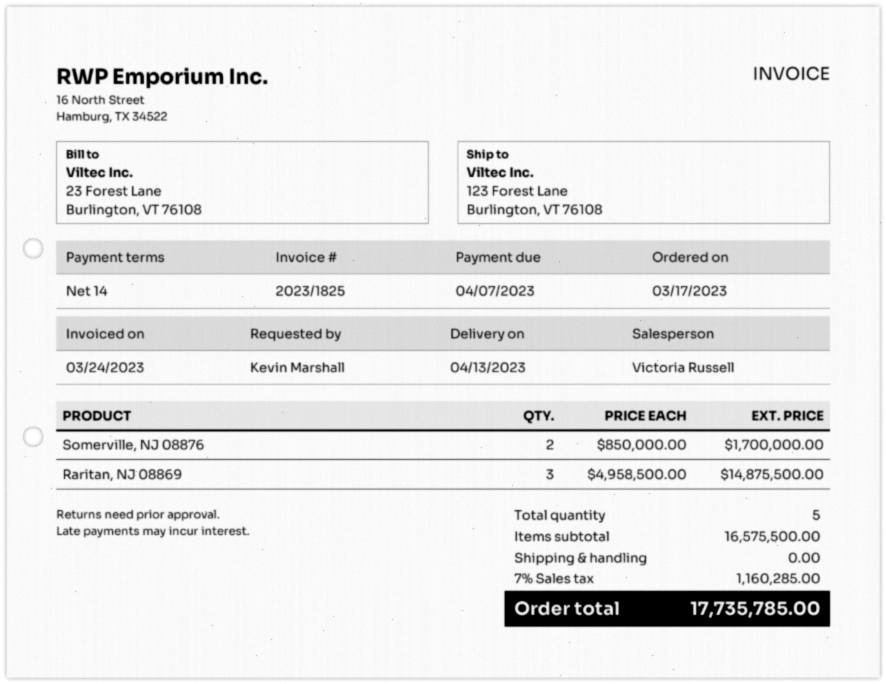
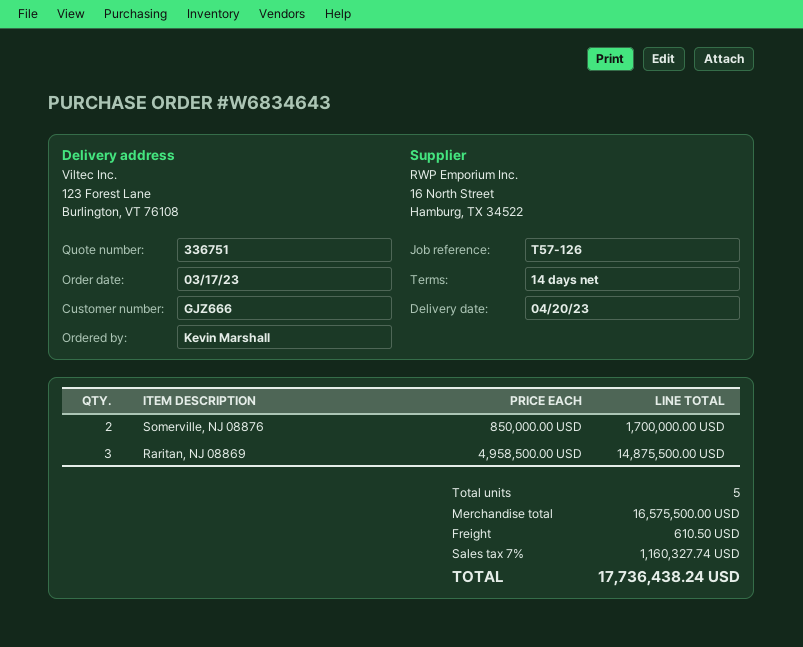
delivery date: 2023-04-13 -> 2023-04-20
shipping: 0.00 -> 610.50
tax: 7% = 1160285.00 -> 7% = 1160327.74
total: 17735785.00 -> 17736438.24

